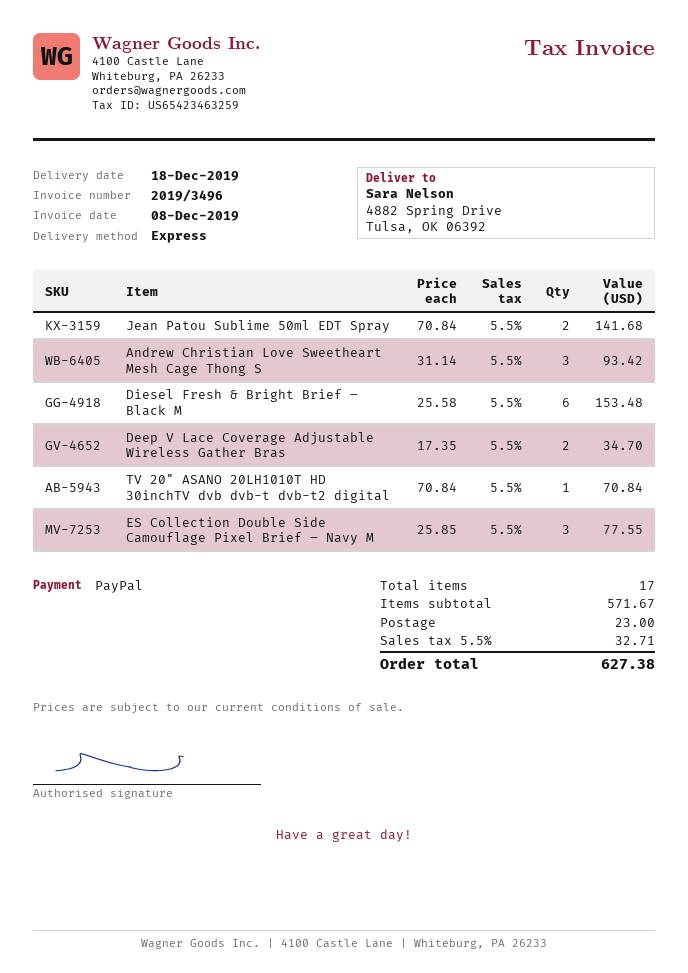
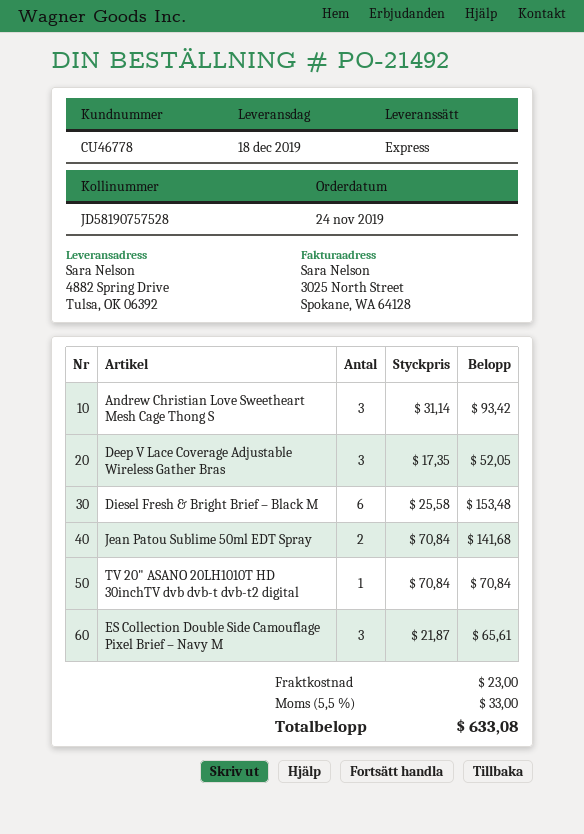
Deep V Lace Coverage Adjustable Wireless Gather Bras: 2 x 17.35 = 34.70 -> 3 x 17.35 = 52.05
ES Collection Double Side Camouflage Pixel Brief – Navy M: 3 x 25.85 = 77.55 -> 3 x 21.87 = 65.61
tax: 5.5% = 32.71 -> 5.5% = 33.00
total: 627.38 -> 633.08

